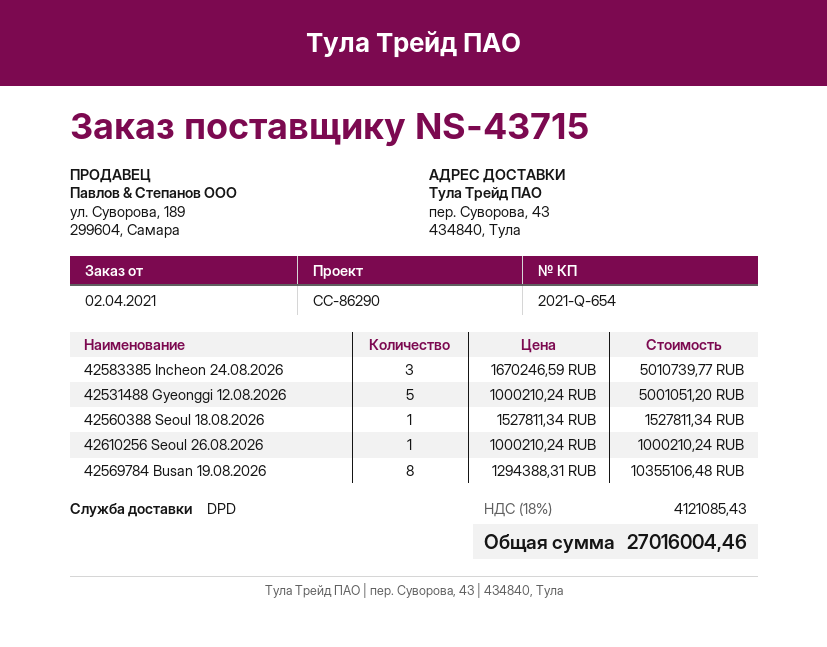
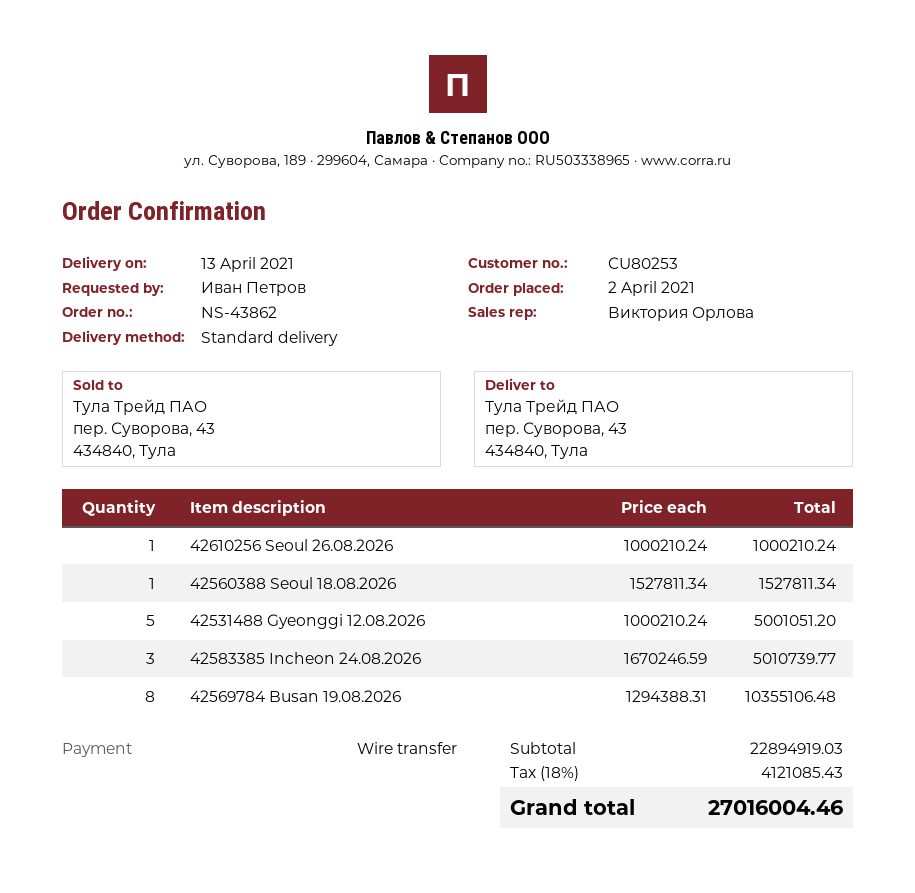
order number: NS-43715 -> NS-43862
shipping method: DPD -> standard

